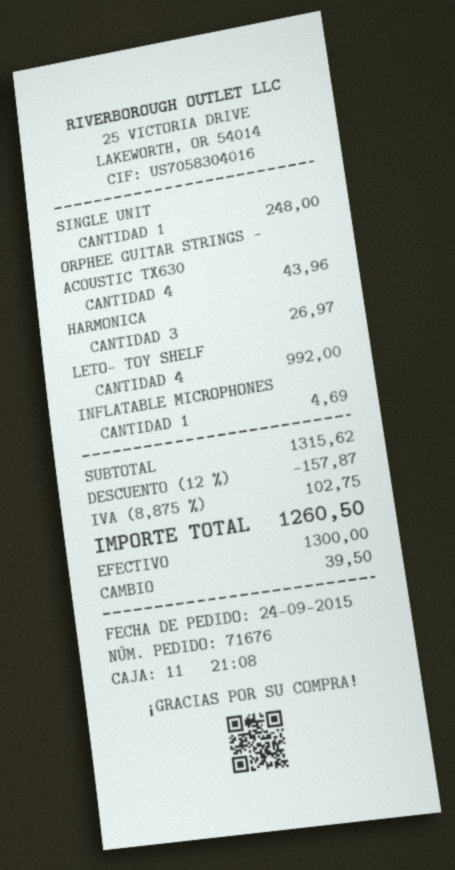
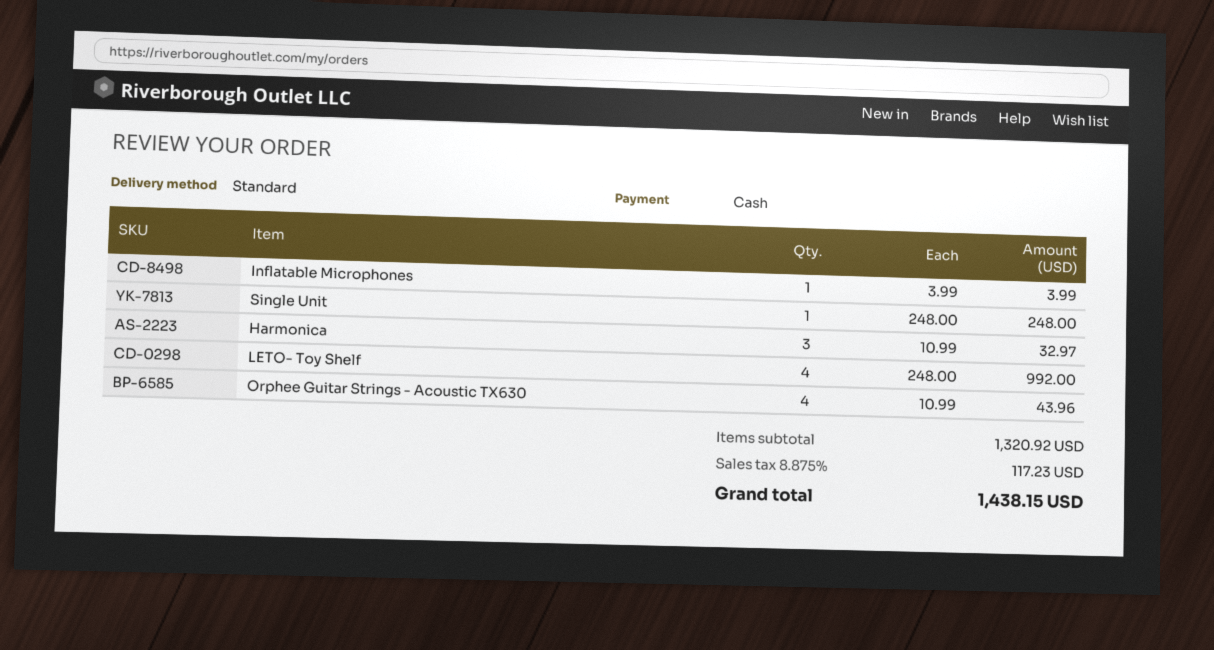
HARMONICA: 3 for 26.97 -> 3 for 32.97
INFLATABLE MICROPHONES: 1 for 4.69 -> 1 for 3.99
subtotal: 1315.62 -> 1320.92
discount: 12% = 157.87 -> none
tax: 8.875% = 102.75 -> 8.875% = 117.23
total: 1260.50 -> 1438.15

